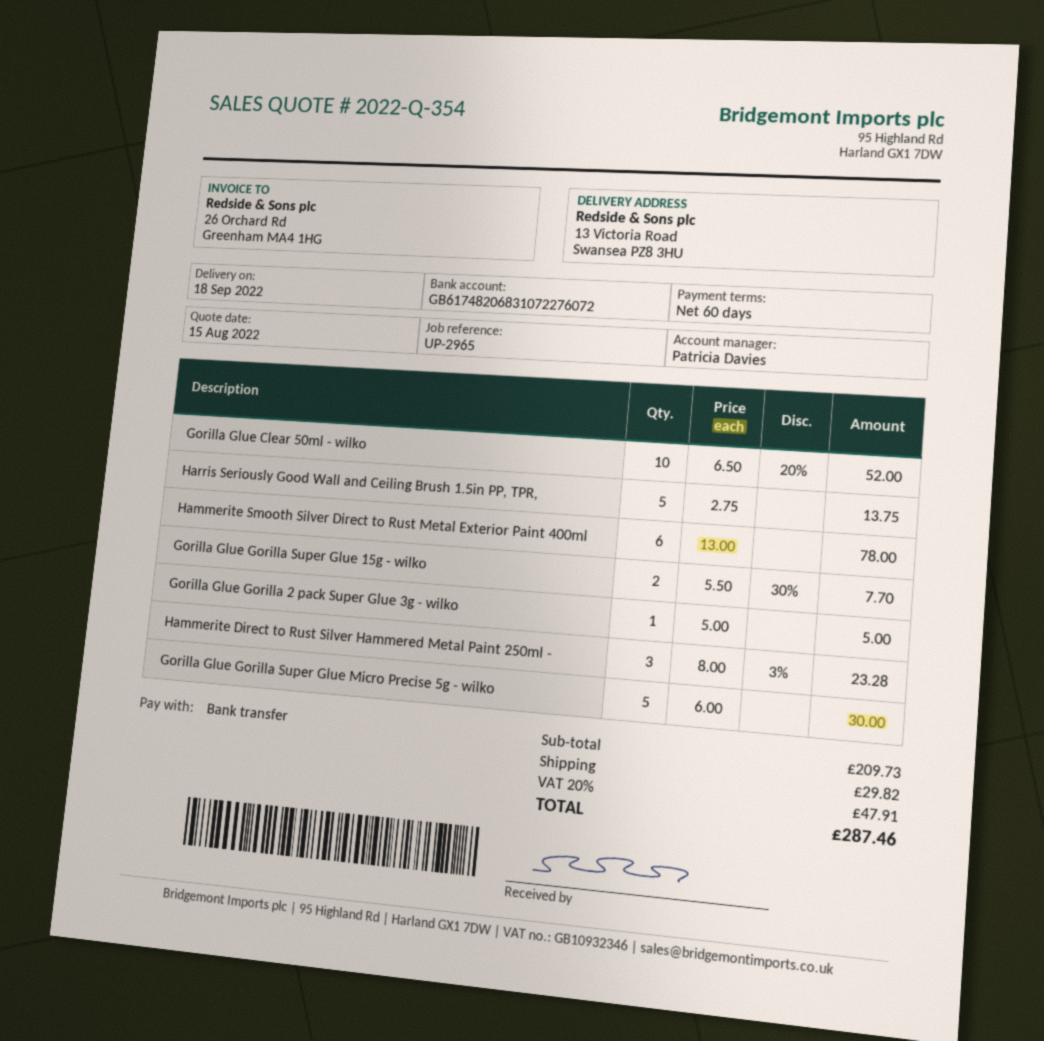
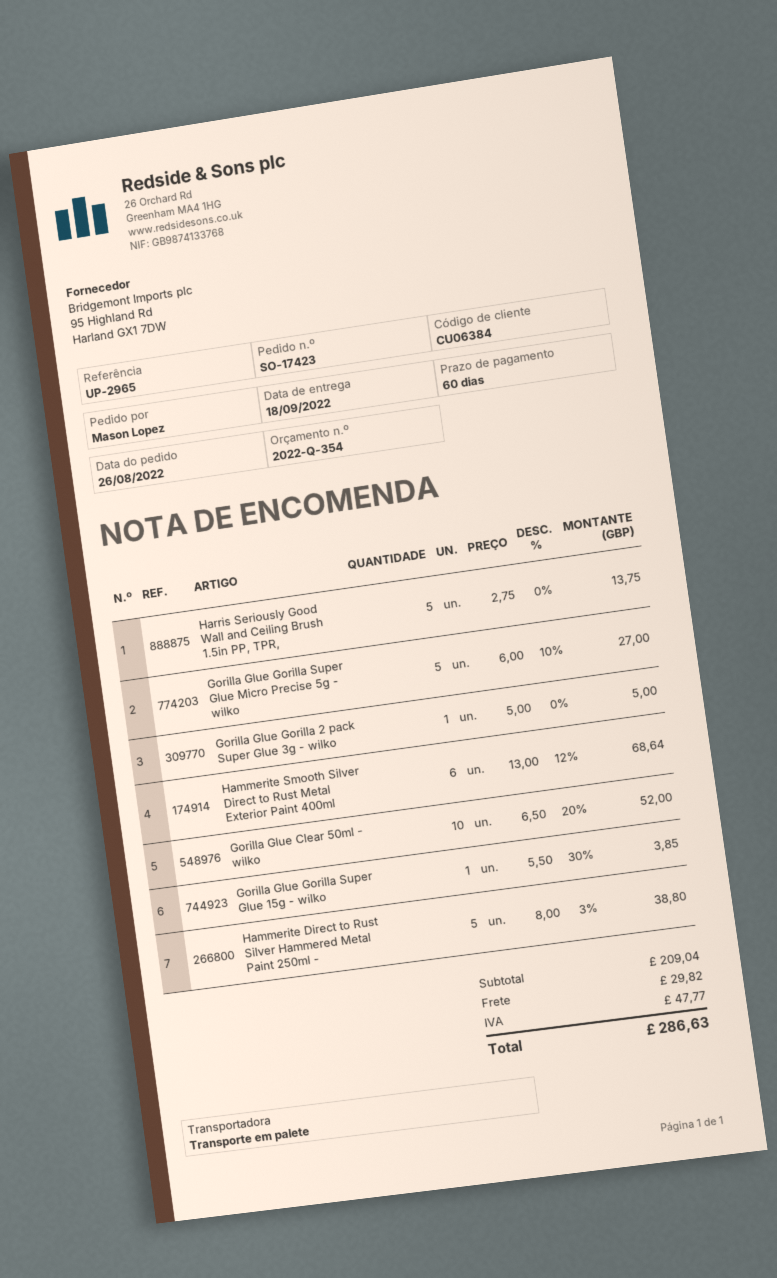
Hammerite Smooth Silver Direct to Rust Metal Exterior Paint 400ml: 6 x 13.00 = 78.00 -> 6 x 13.00 - 12% = 68.64
Gorilla Glue Gorilla Super Glue 15g - wilko: 2 x 5.50 - 30% = 7.70 -> 1 x 5.50 - 30% = 3.85
Hammerite Direct to Rust Silver Hammered Metal Paint 250ml -: 3 x 8.00 - 3% = 23.28 -> 5 x 8.00 - 3% = 38.80
Gorilla Glue Gorilla Super Glue Micro Precise 5g - wilko: 5 x 6.00 = 30.00 -> 5 x 6.00 - 10% = 27.00
subtotal: 209.73 -> 209.04
tax: 47.91 -> 47.77
total: 287.46 -> 286.63

